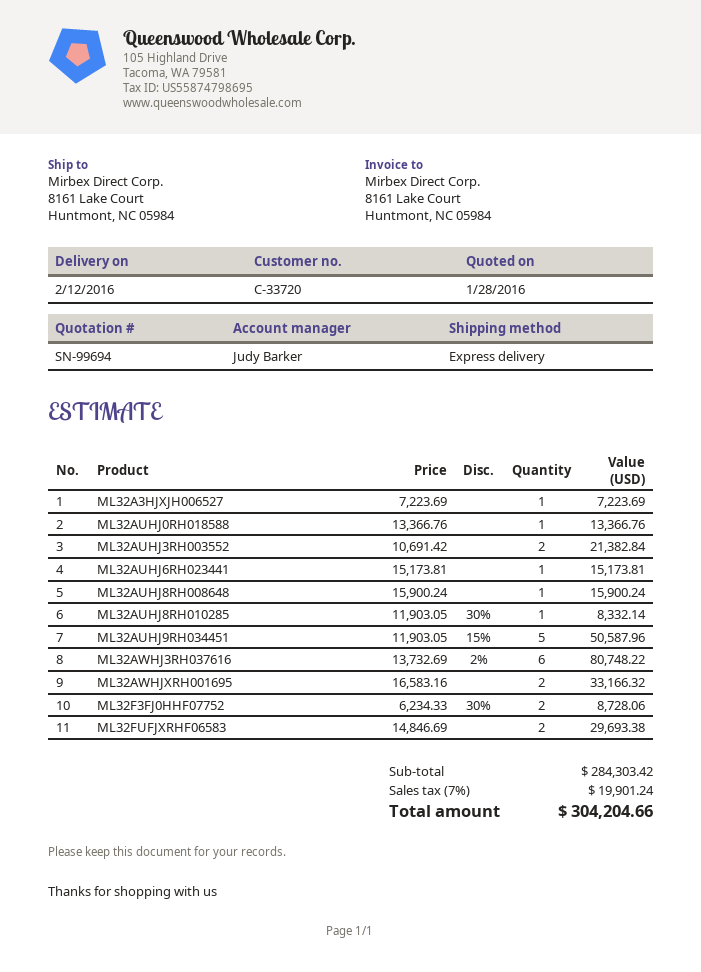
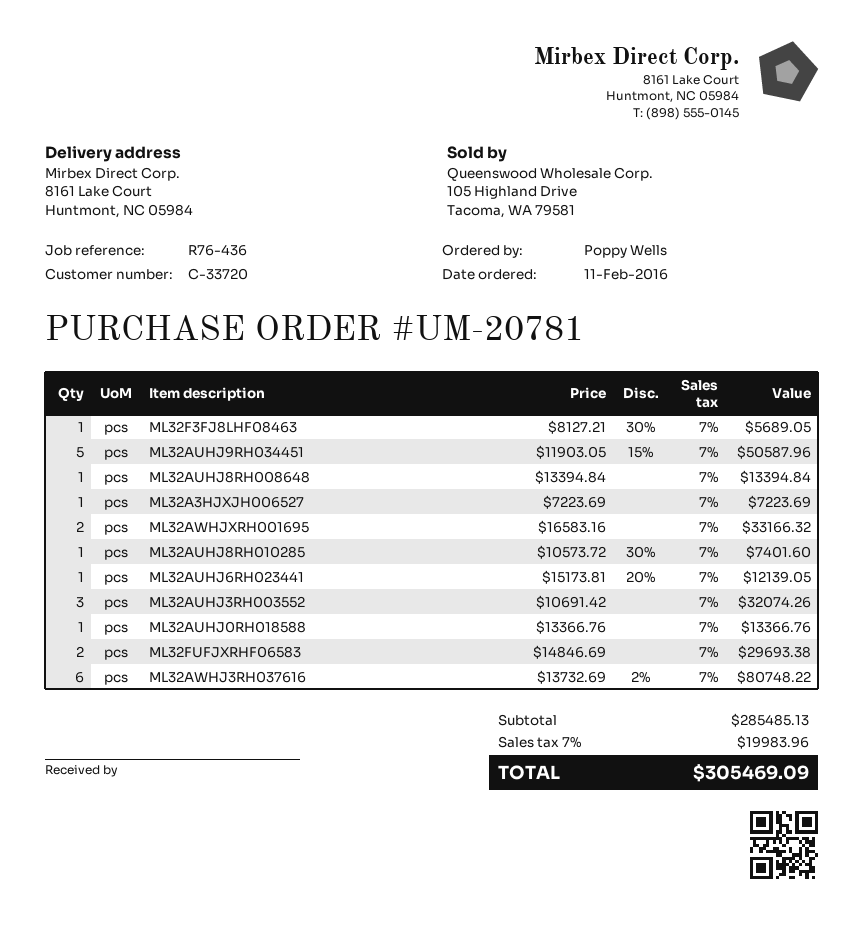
ML32AUHJ3RH003552: 2 x 10691.42 = 21382.84 -> 3 x 10691.42 = 32074.26
ML32AUHJ6RH023441: 1 x 15173.81 = 15173.81 -> 1 x 15173.81 - 20% = 12139.05
ML32AUHJ8RH008648: 1 x 15900.24 = 15900.24 -> 1 x 13394.84 = 13394.84
ML32AUHJ8RH010285: 1 x 11903.05 - 30% = 8332.14 -> 1 x 10573.72 - 30% = 7401.60
ML32F3FJ0HHF07752: 2 x 6234.33 - 30% = 8728.06 -> none
ML32F3FJ8LHF08463: none -> 1 x 8127.21 - 30% = 5689.05
subtotal: 284303.42 -> 285485.13
tax: 7% = 19901.24 -> 7% = 19983.96
total: 304204.66 -> 305469.09

